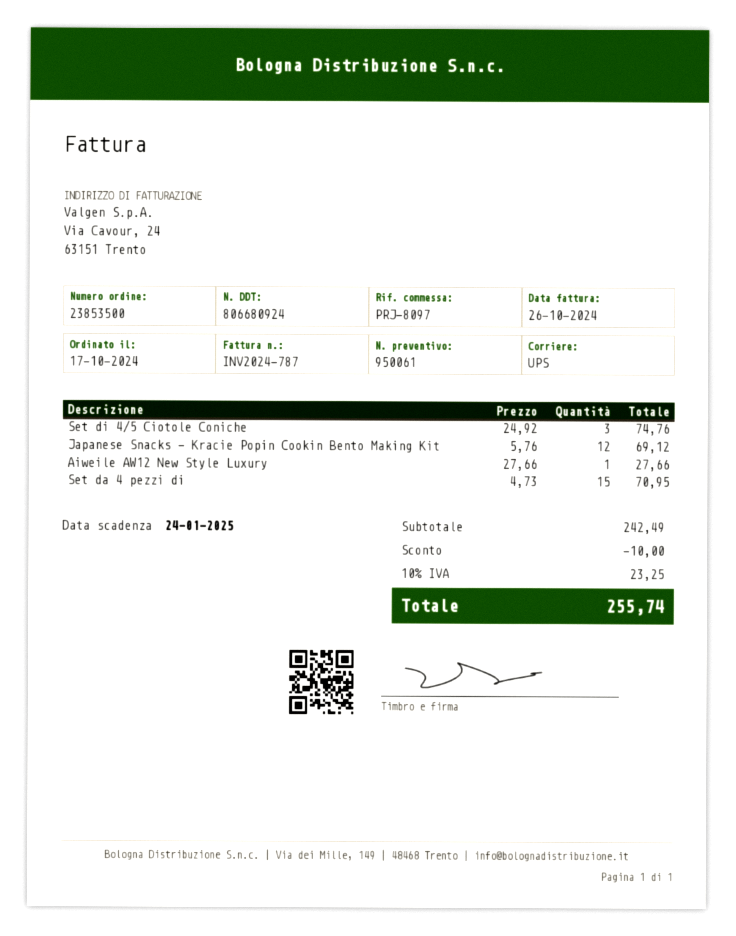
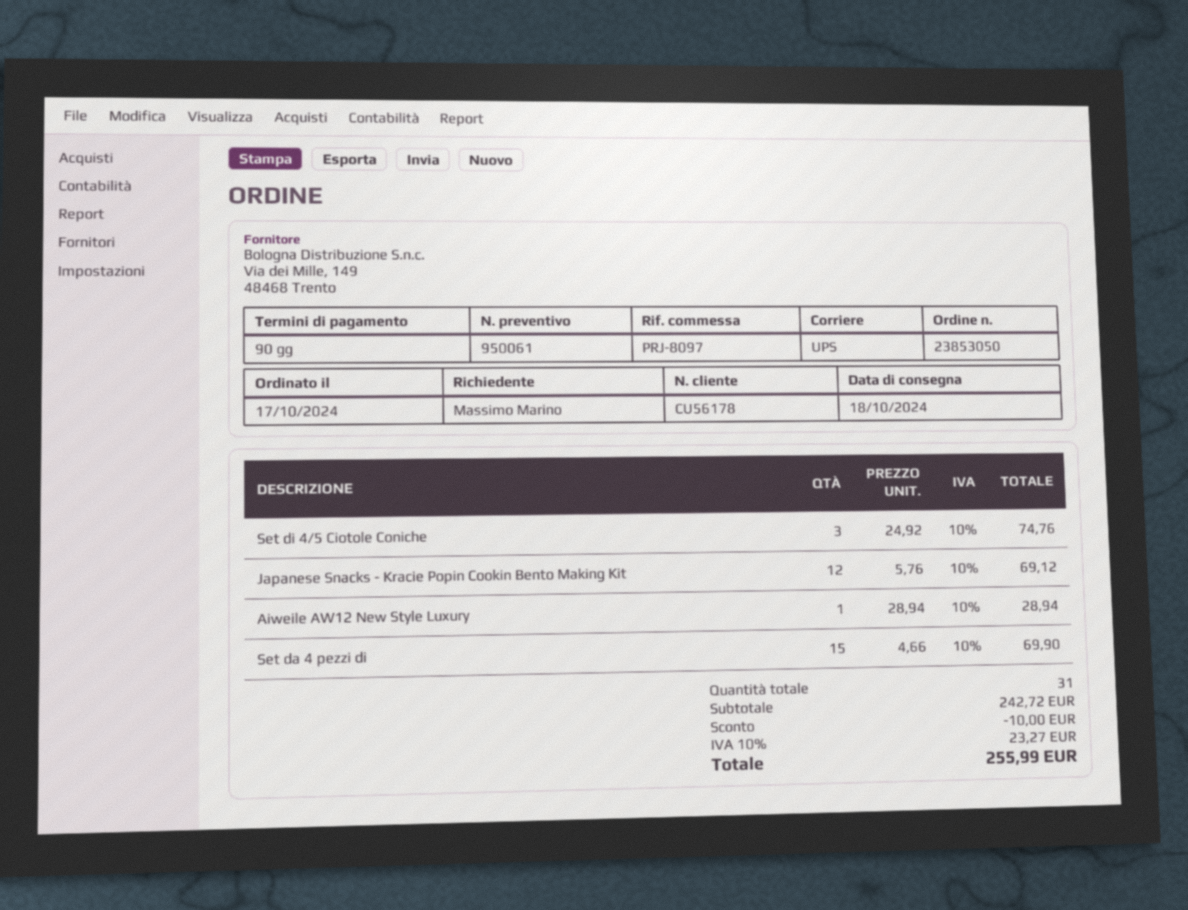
order number: 23853500 -> 23853050
Aiweile AW12 New Style Luxury: 1 x 27.66 = 27.66 -> 1 x 28.94 = 28.94
Set da 4 pezzi di: 15 x 4.73 = 70.95 -> 15 x 4.66 = 69.90
subtotal: 242.49 -> 242.72
tax: 10% = 23.25 -> 10% = 23.27
total: 255.74 -> 255.99

